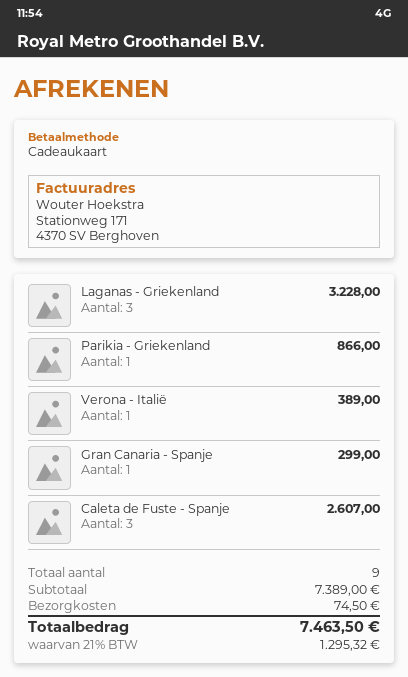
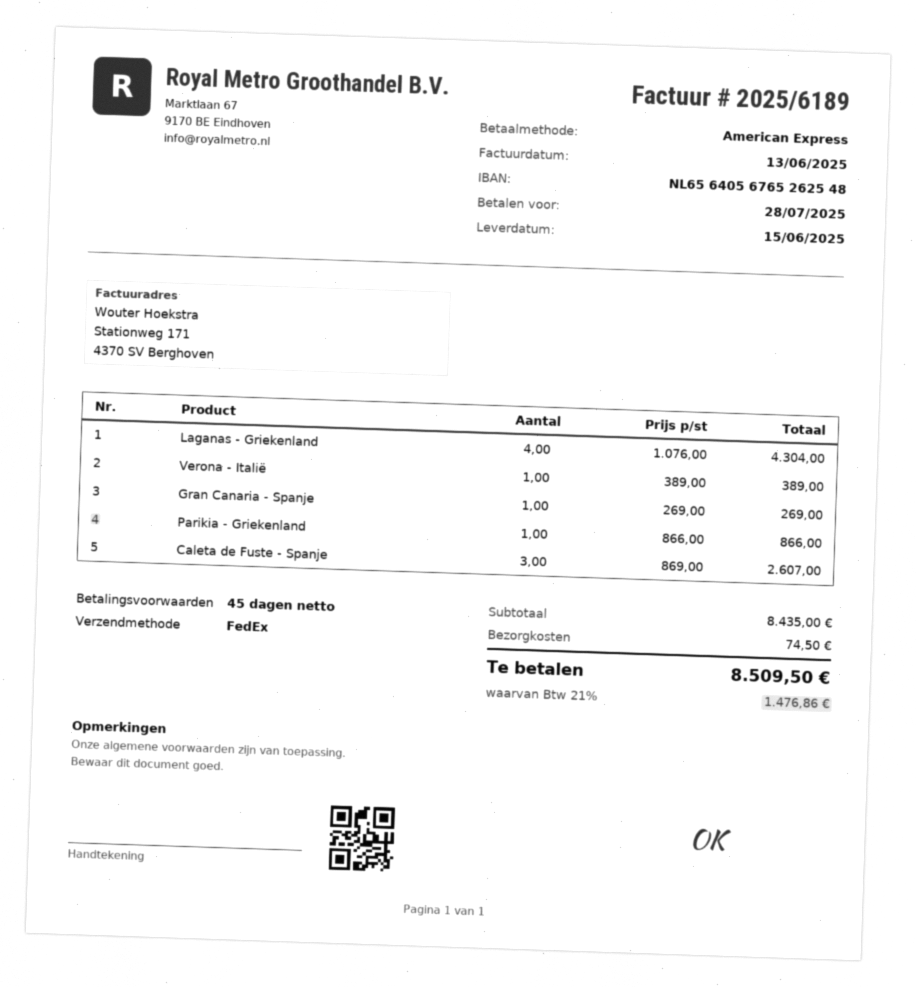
payment method: gift card -> American Express
Laganas - Griekenland: 3 for 3228.00 -> 4 for 4304.00
Gran Canaria - Spanje: 1 for 299.00 -> 1 for 269.00
subtotal: 7389.00 -> 8435.00
tax: 21% = 1295.32 -> 21% = 1476.86
total: 7463.50 -> 8509.50

